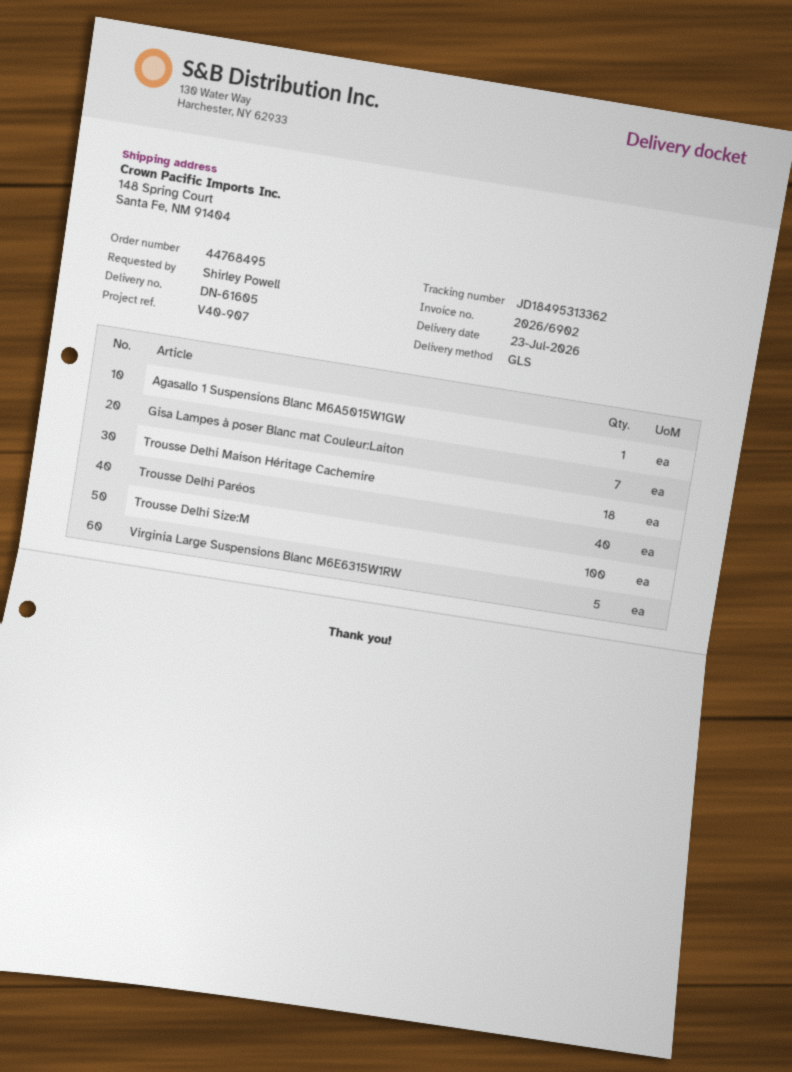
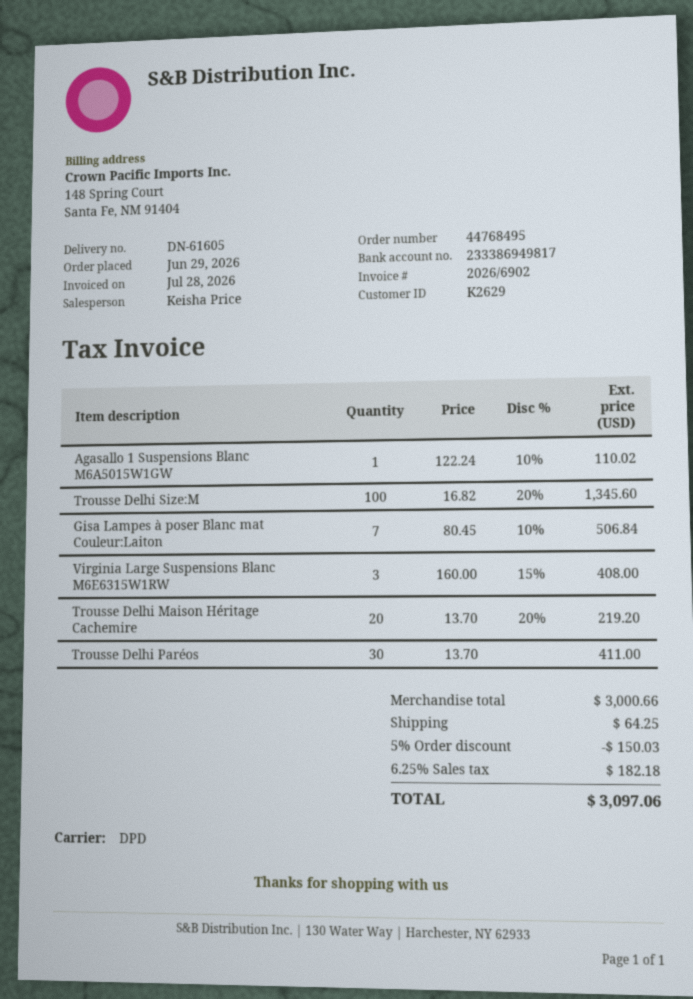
shipping method: GLS -> DPD
Trousse Delhi Maison Héritage Cachemire: 18 -> 20
Trousse Delhi Paréos: 40 -> 30
Virginia Large Suspensions Blanc M6E6315W1RW: 5 -> 3

